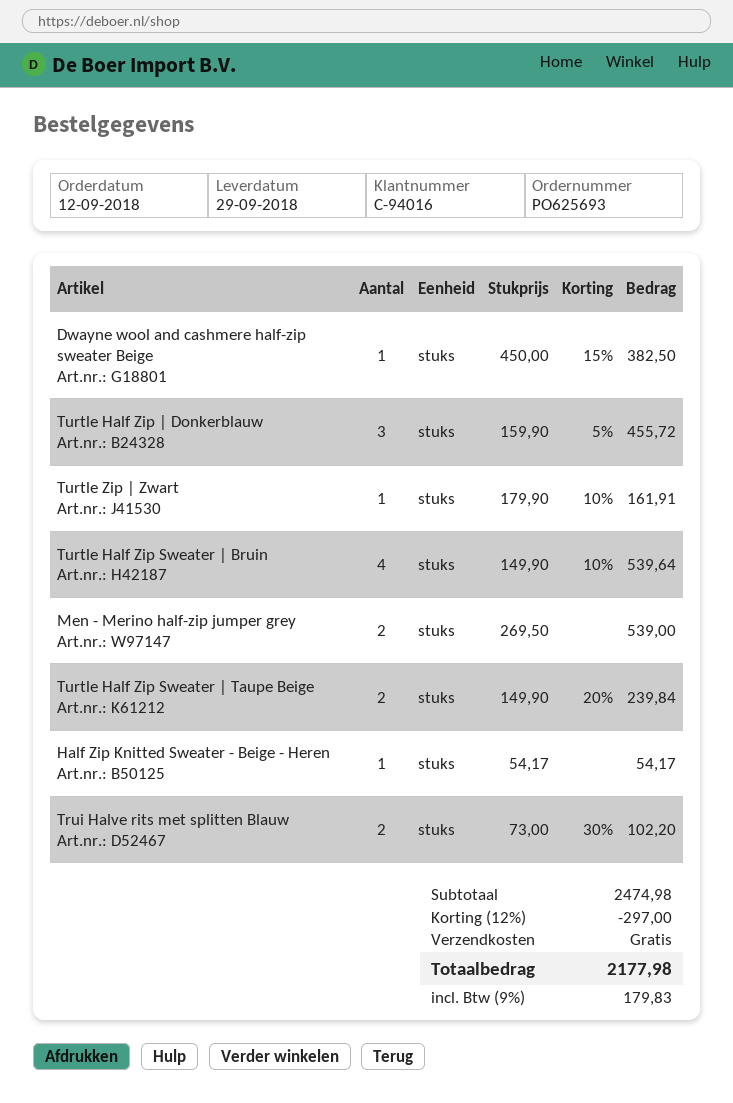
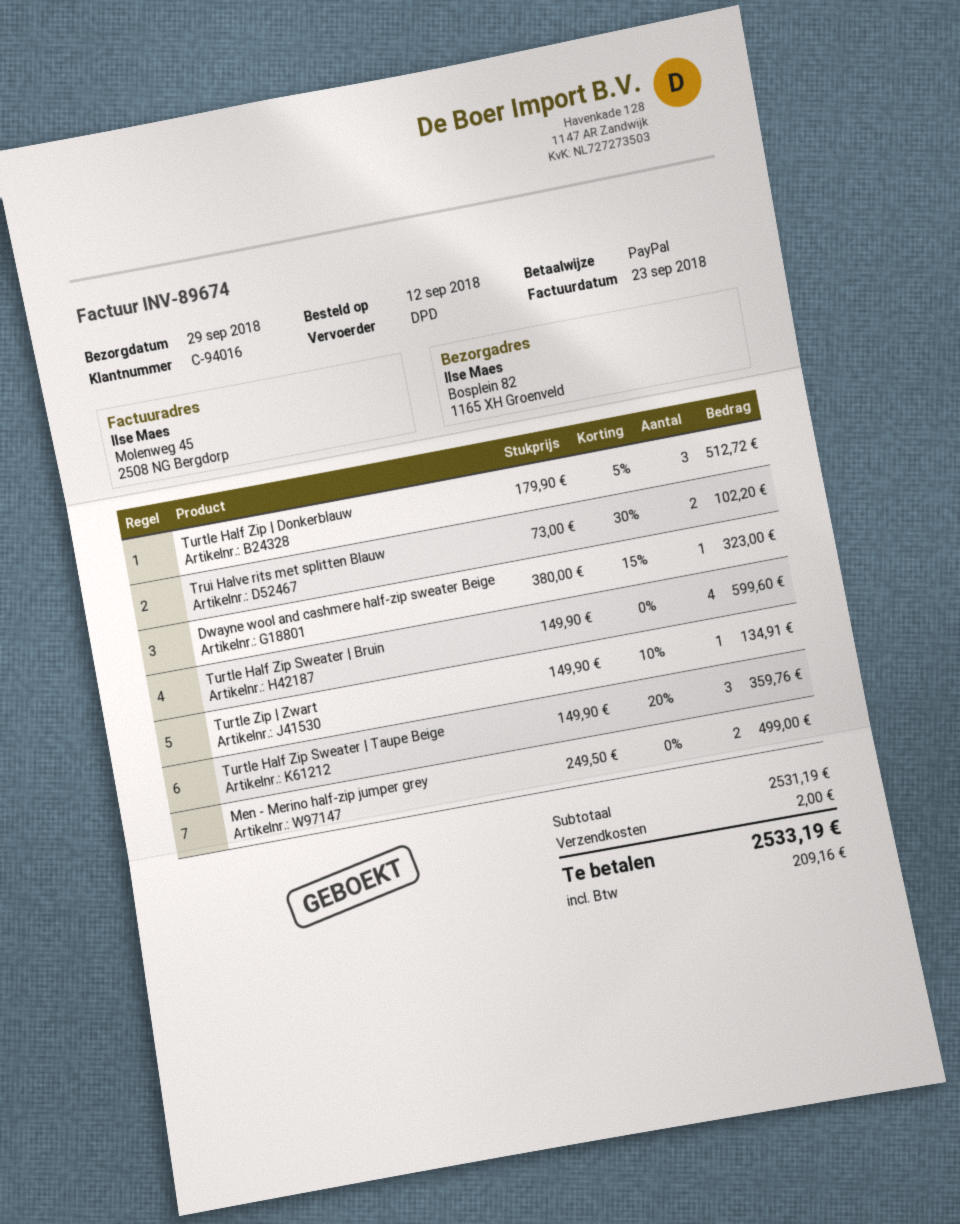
Dwayne wool and cashmere half-zip sweater Beige: 1 x 450.00 - 15% = 382.50 -> 1 x 380.00 - 15% = 323.00
Turtle Half Zip | Donkerblauw: 3 x 159.90 - 5% = 455.72 -> 3 x 179.90 - 5% = 512.72
Turtle Zip | Zwart: 1 x 179.90 - 10% = 161.91 -> 1 x 149.90 - 10% = 134.91
Turtle Half Zip Sweater | Bruin: 4 x 149.90 - 10% = 539.64 -> 4 x 149.90 = 599.60
Men - Merino half-zip jumper grey: 2 x 269.50 = 539.00 -> 2 x 249.50 = 499.00
Turtle Half Zip Sweater | Taupe Beige: 2 x 149.90 - 20% = 239.84 -> 3 x 149.90 - 20% = 359.76
Half Zip Knitted Sweater - Beige - Heren: 1 x 54.17 = 54.17 -> none
subtotal: 2474.98 -> 2531.19
discount: 12% = 297.00 -> none
shipping: 0.00 -> 2.00
tax: 179.83 -> 209.16
total: 2177.98 -> 2533.19

